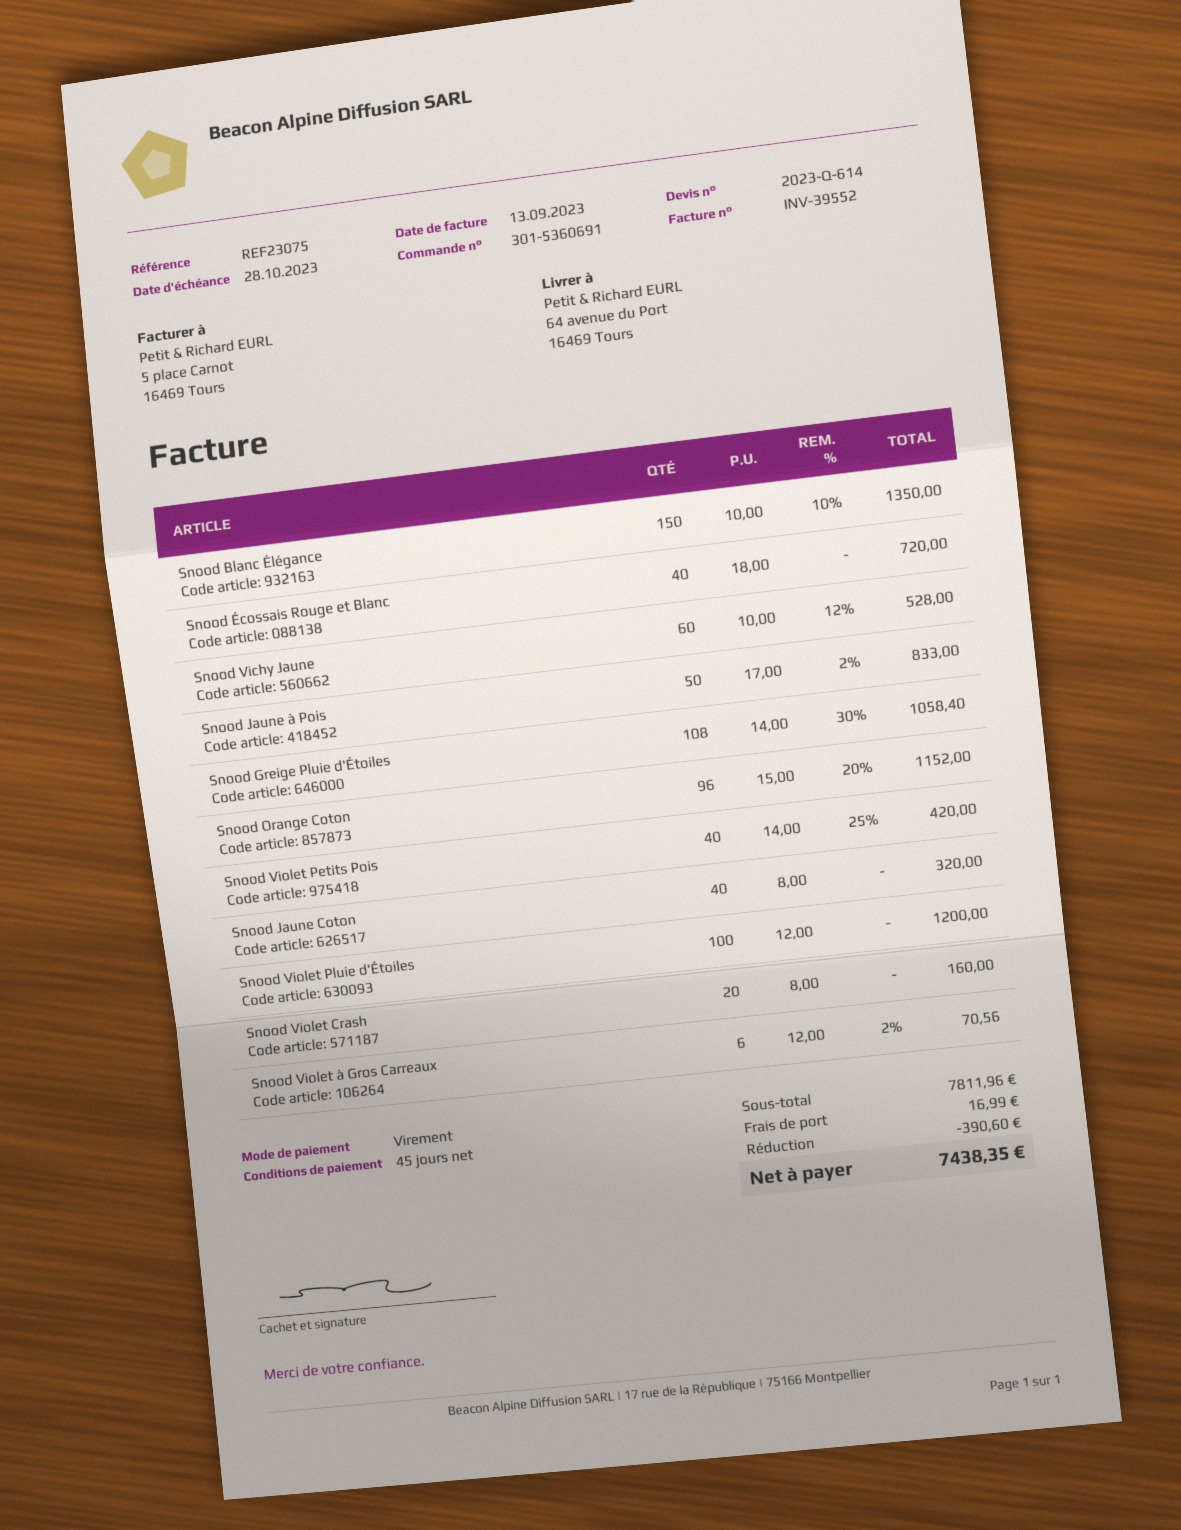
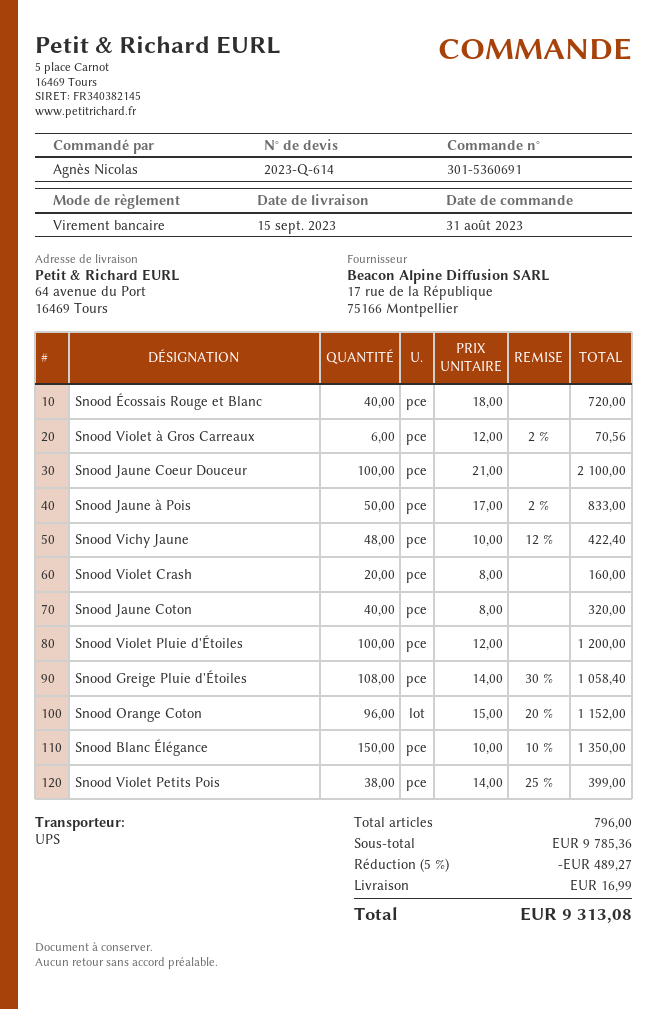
Snood Vichy Jaune: 60 x 10.00 - 12% = 528.00 -> 48 x 10.00 - 12% = 422.40
Snood Violet Petits Pois: 40 x 14.00 - 25% = 420.00 -> 38 x 14.00 - 25% = 399.00
Snood Jaune Coeur Douceur: none -> 100 x 21.00 = 2100.00
subtotal: 7811.96 -> 9785.36
discount: 390.60 -> 489.27
total: 7438.35 -> 9313.08

